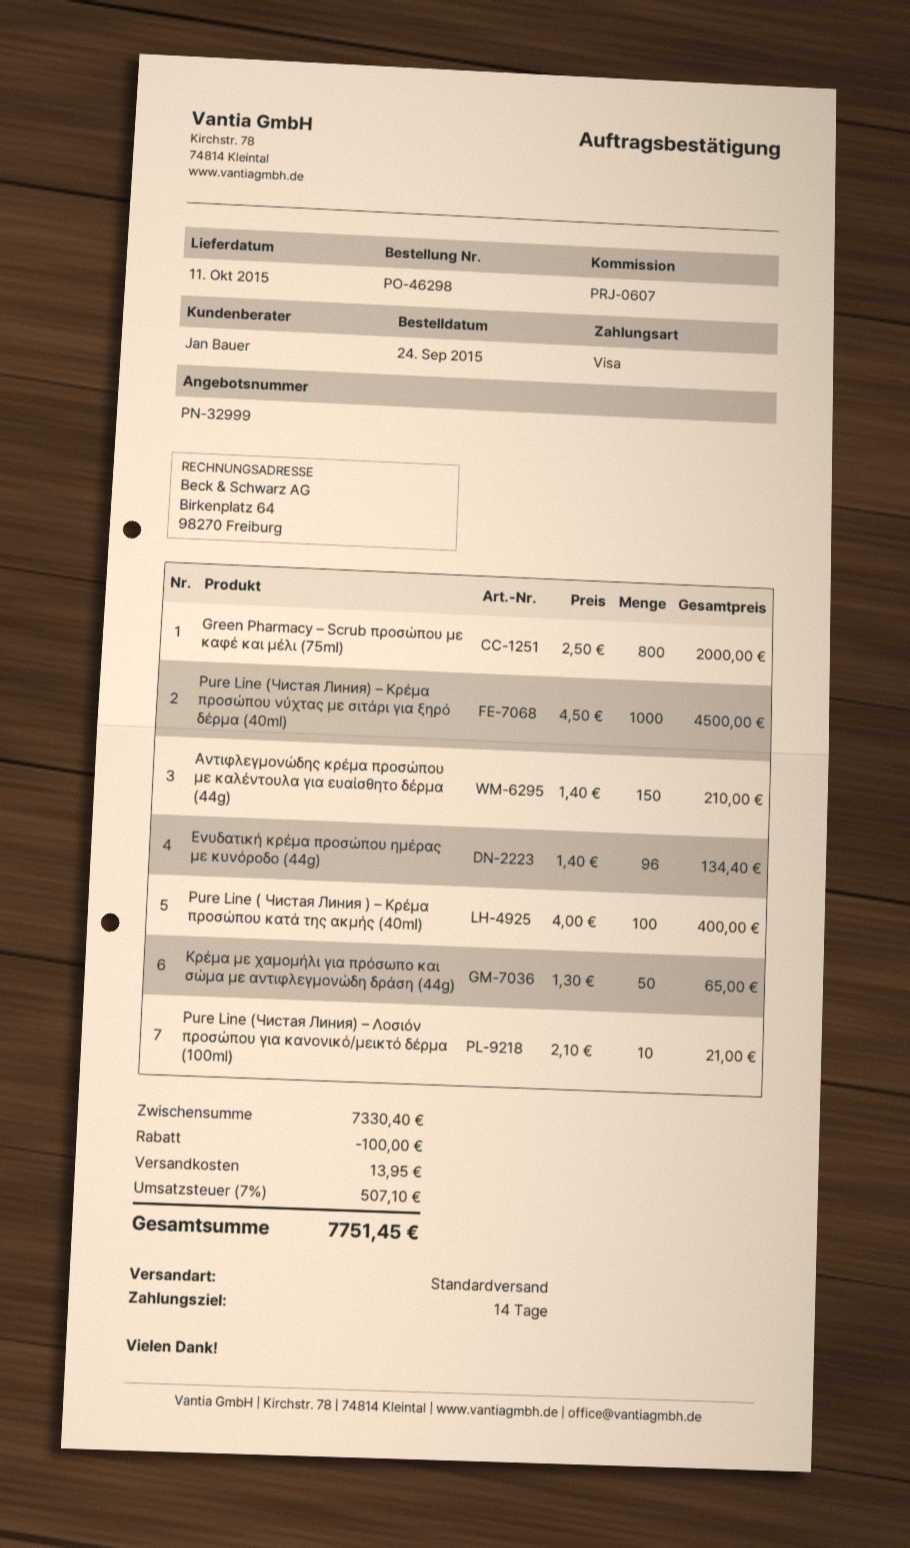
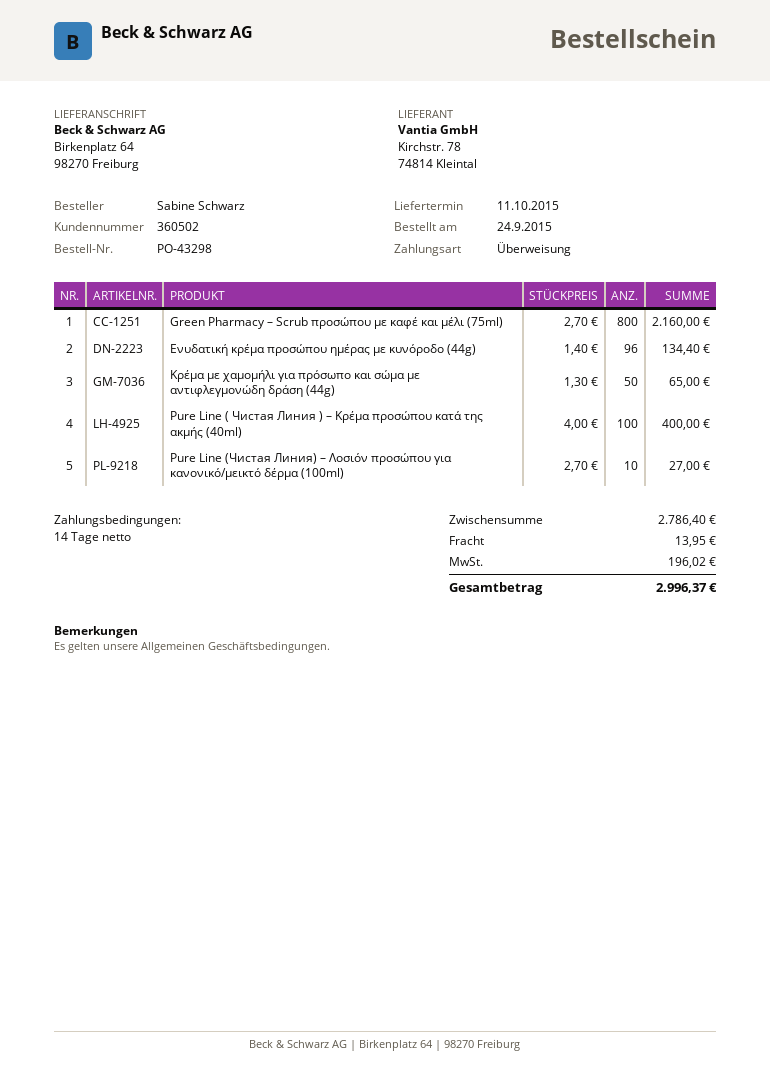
order number: PO-46298 -> PO-43298
payment method: Visa -> bank transfer
Green Pharmacy – Scrub προσώπου με καφέ και μέλι (75ml): 800 x 2.50 = 2000.00 -> 800 x 2.70 = 2160.00
Pure Line (Чистая Линия) – Κρέμα προσώπου νύχτας με σιτάρι για ξηρό δέρμα (40ml): 1000 x 4.50 = 4500.00 -> none
Αντιφλεγμονώδης κρέμα προσώπου με καλέντουλα για ευαίσθητο δέρμα (44g): 150 x 1.40 = 210.00 -> none
Pure Line (Чистая Линия) – Λοσιόν προσώπου για κανονικό/μεικτό δέρμα (100ml): 10 x 2.10 = 21.00 -> 10 x 2.70 = 27.00
subtotal: 7330.40 -> 2786.40
discount: 100.00 -> none
tax: 507.10 -> 196.02
total: 7751.45 -> 2996.37

